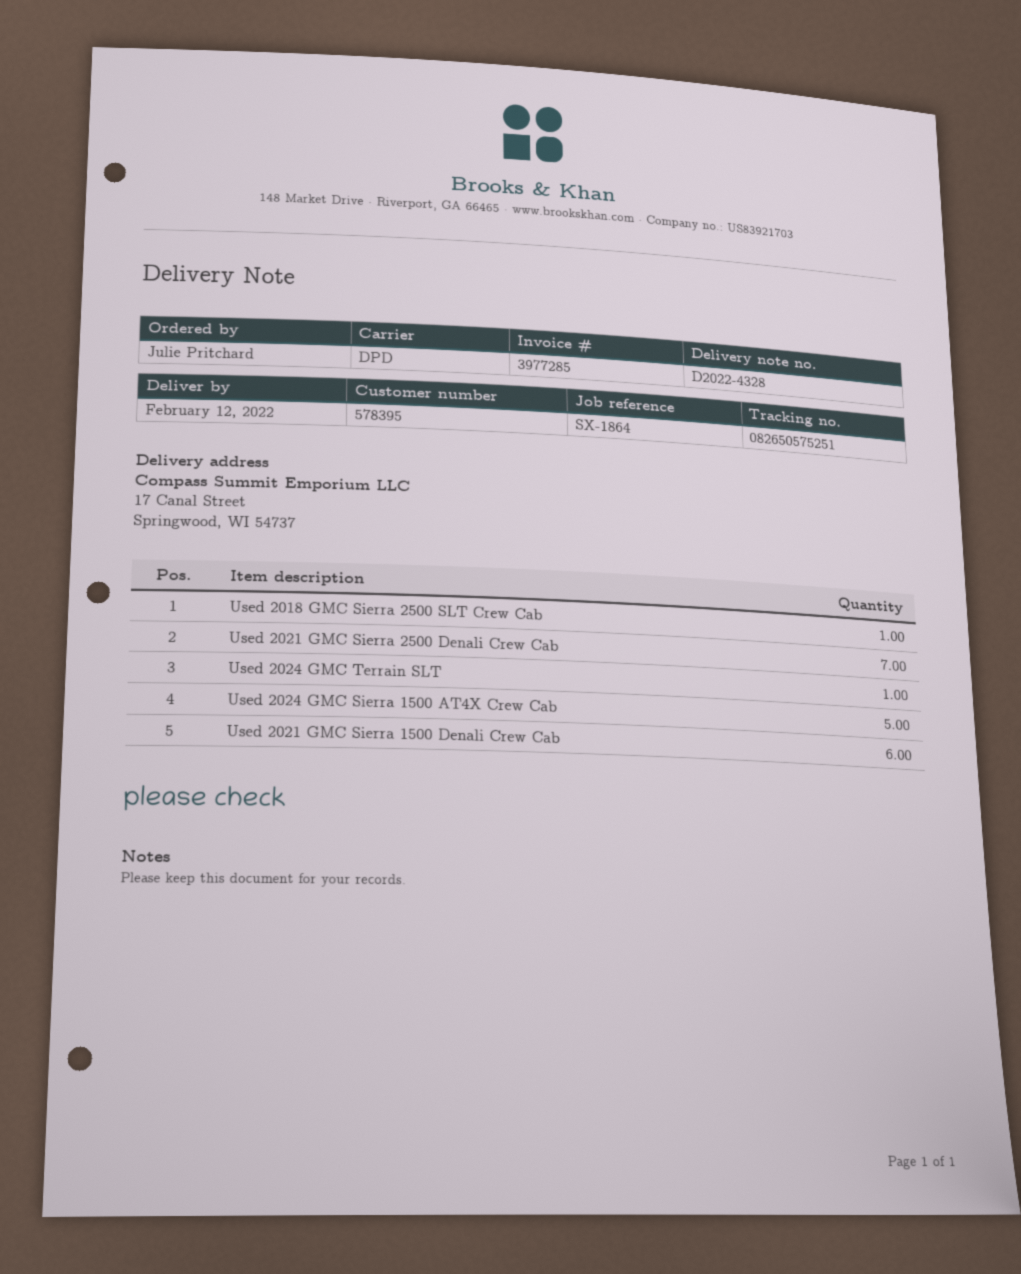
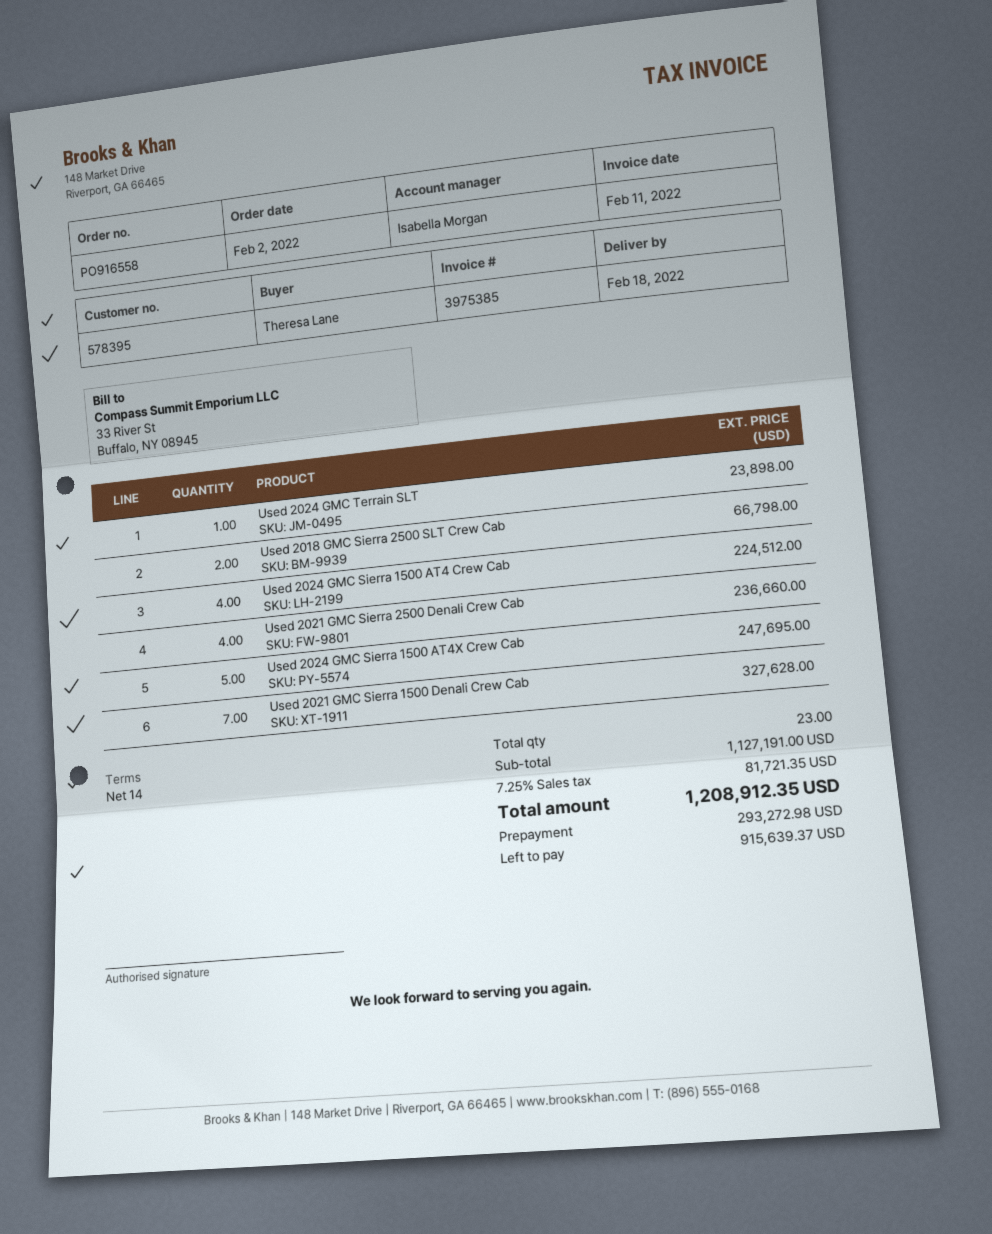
delivery date: 2022-02-12 -> 2022-02-18
invoice number: 3977285 -> 3975385
ordered by: Julie Pritchard -> Theresa Lane
Used 2018 GMC Sierra 2500 SLT Crew Cab: 1 -> 2
Used 2021 GMC Sierra 2500 Denali Crew Cab: 7 -> 4
Used 2021 GMC Sierra 1500 Denali Crew Cab: 6 -> 7
Used 2024 GMC Sierra 1500 AT4 Crew Cab: none -> 4

